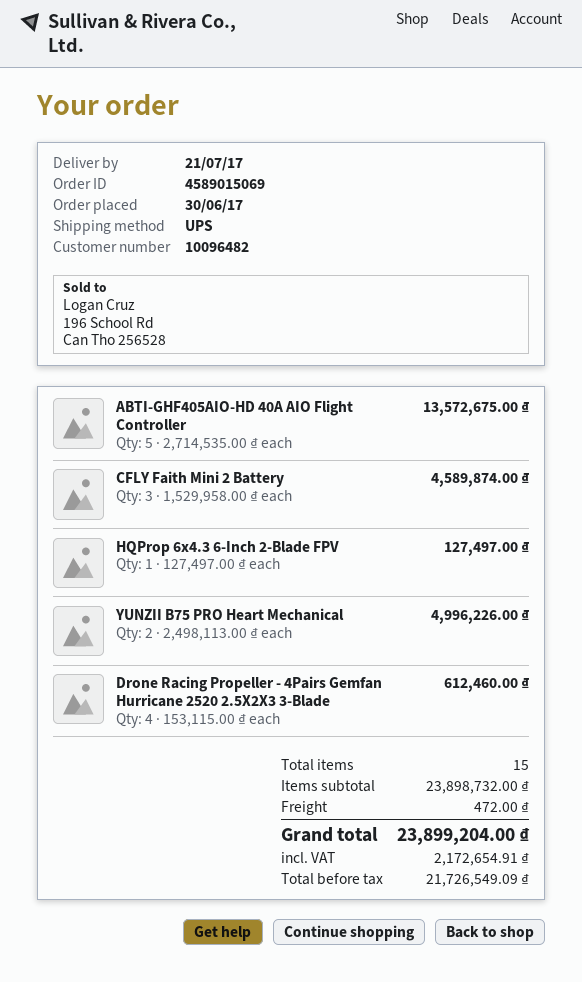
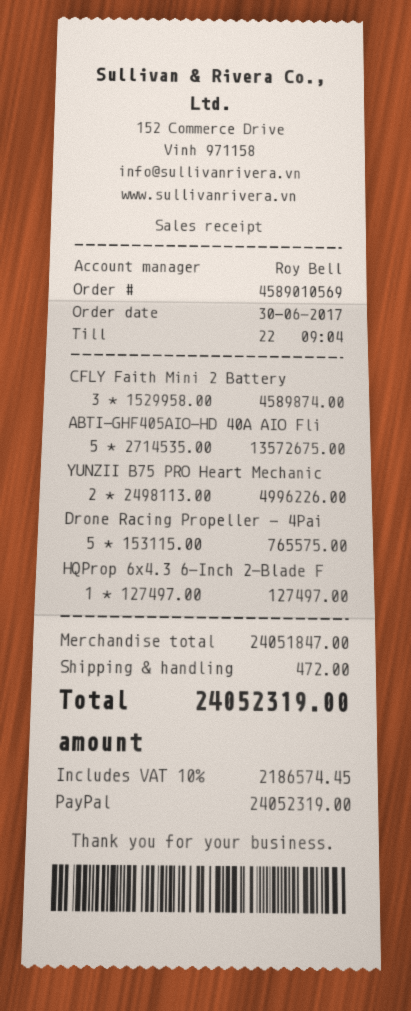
order number: 4589015069 -> 4589010569
Drone Racing Propeller - 4Pairs Gemfan Hurricane 2520 2.5X2X3 3-Blade: 4 x 153115.00 = 612460.00 -> 5 x 153115.00 = 765575.00
subtotal: 23898732.00 -> 24051847.00
tax: 2172654.91 -> 2186574.45
total: 23899204.00 -> 24052319.00

